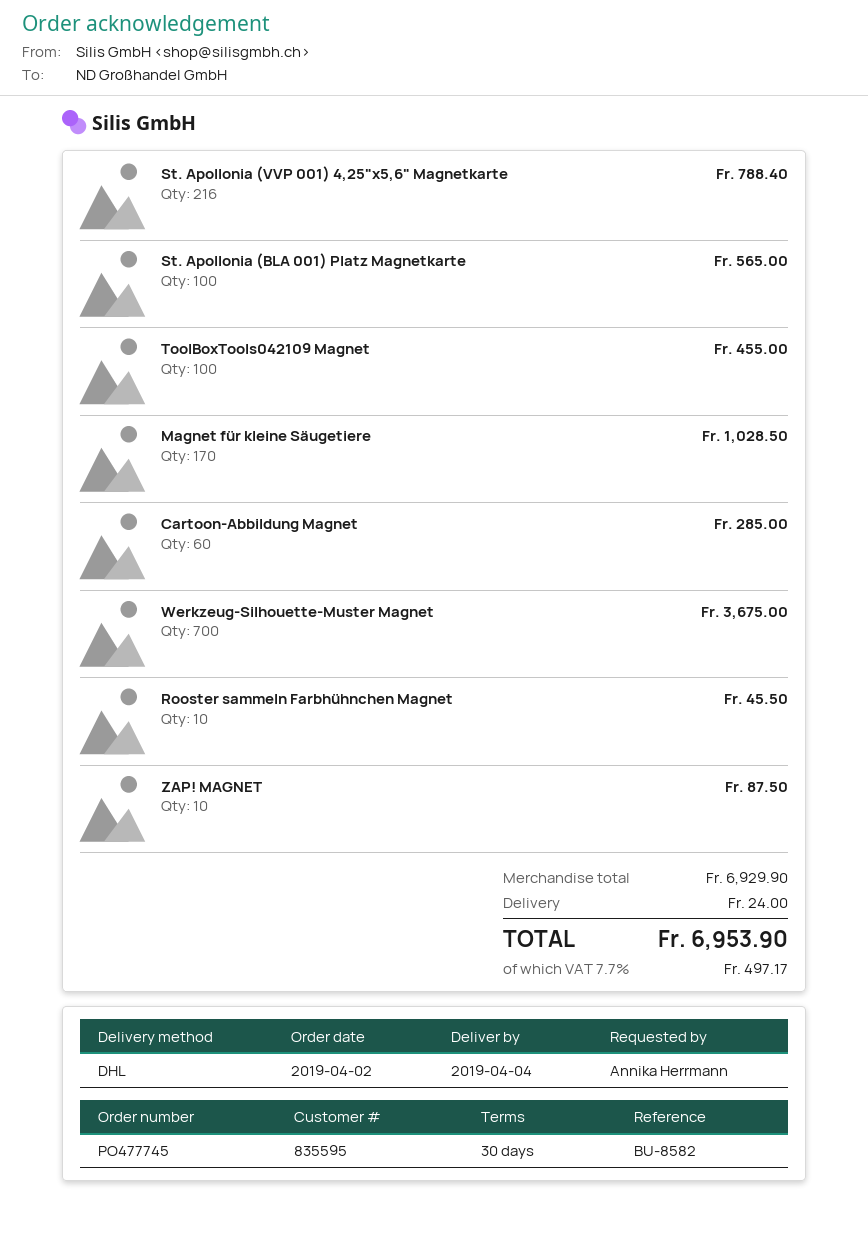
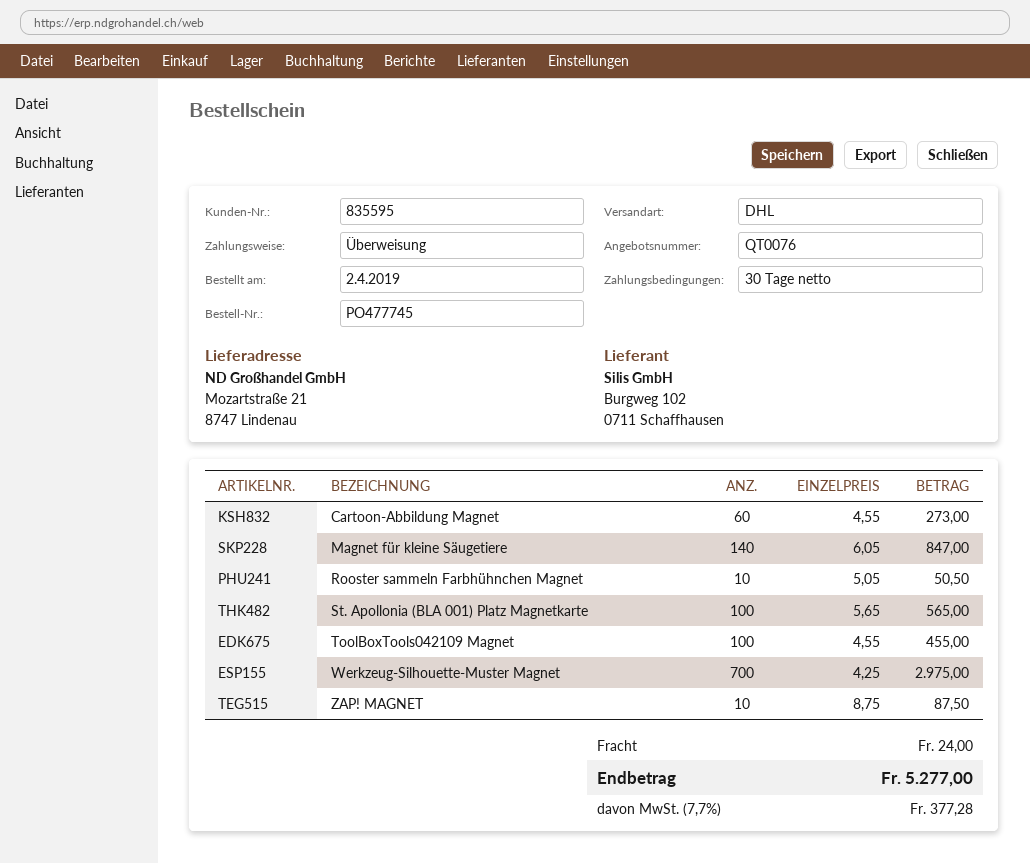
St. Apollonia (VVP 001) 4,25"x5,6" Magnetkarte: 216 for 788.40 -> none
Magnet für kleine Säugetiere: 170 for 1028.50 -> 140 for 847.00
Cartoon-Abbildung Magnet: 60 for 285.00 -> 60 for 273.00
Werkzeug-Silhouette-Muster Magnet: 700 for 3675.00 -> 700 for 2975.00
Rooster sammeln Farbhühnchen Magnet: 10 for 45.50 -> 10 for 50.50
tax: 7.7% = 497.17 -> 7.7% = 377.28
total: 6953.90 -> 5277.00

